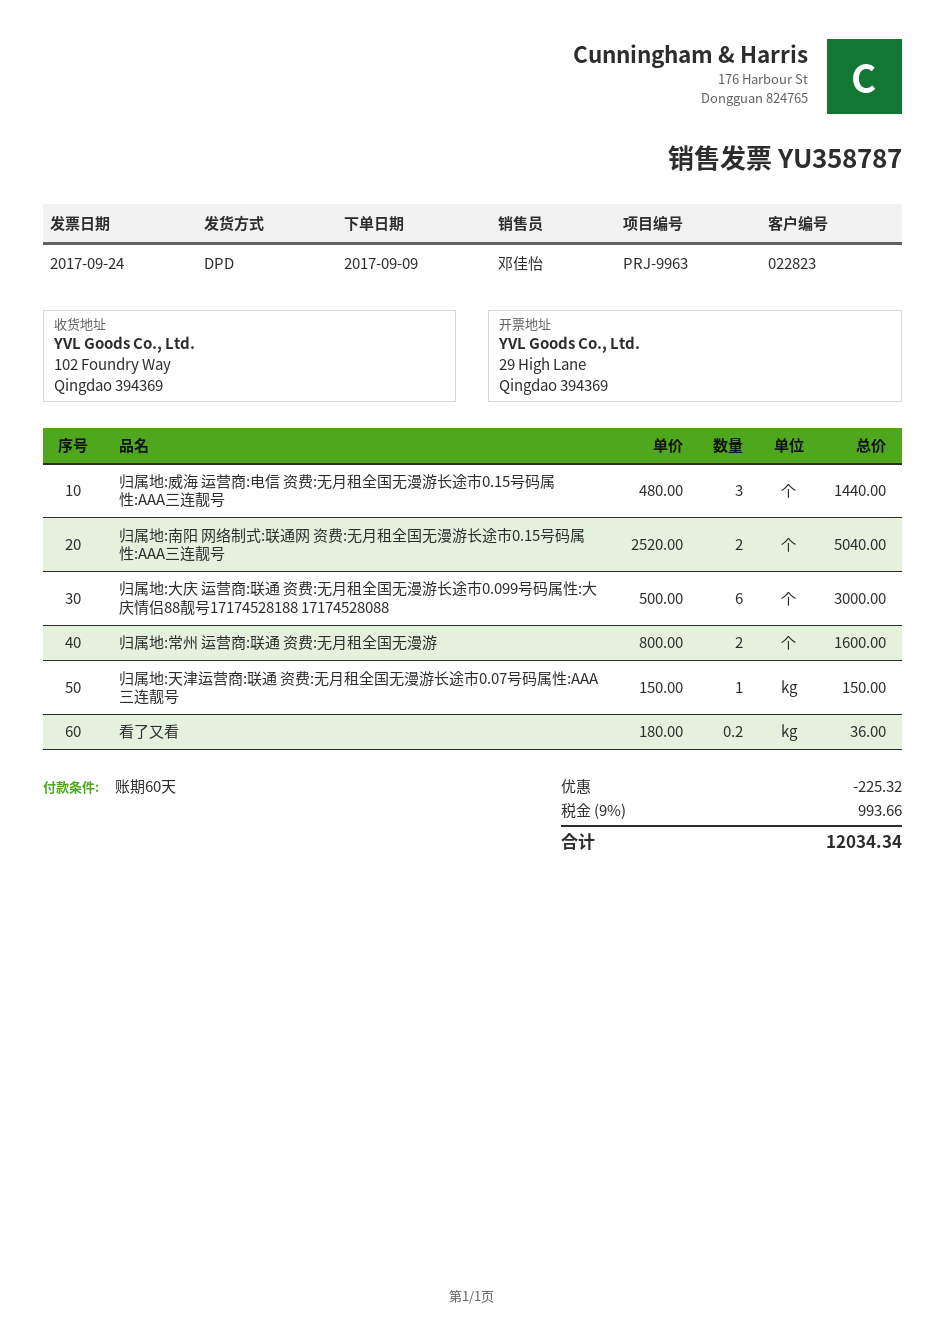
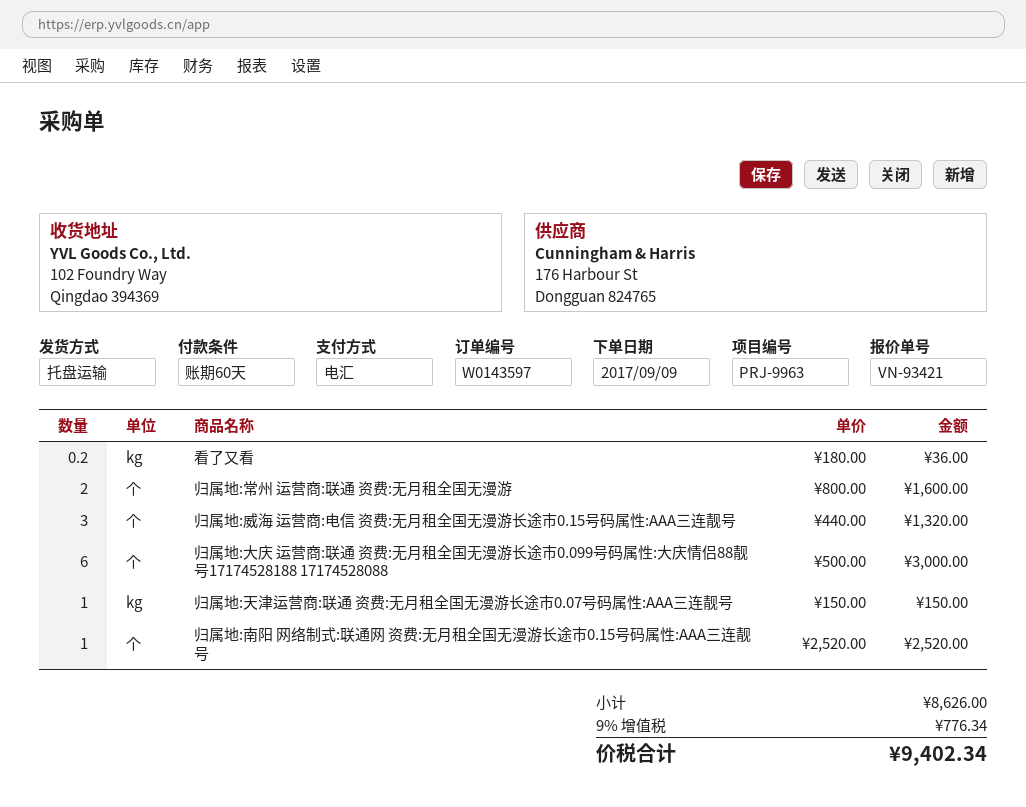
shipping method: DPD -> pallet freight
归属地:威海 运营商:电信 资费:无月租全国无漫游长途市0.15号码属性:AAA三连靓号: 3 x 480.00 = 1440.00 -> 3 x 440.00 = 1320.00
归属地:南阳 网络制式:联通网 资费:无月租全国无漫游长途市0.15号码属性:AAA三连靓号: 2 x 2520.00 = 5040.00 -> 1 x 2520.00 = 2520.00
discount: 225.32 -> none
tax: 9% = 993.66 -> 9% = 776.34
total: 12034.34 -> 9402.34

